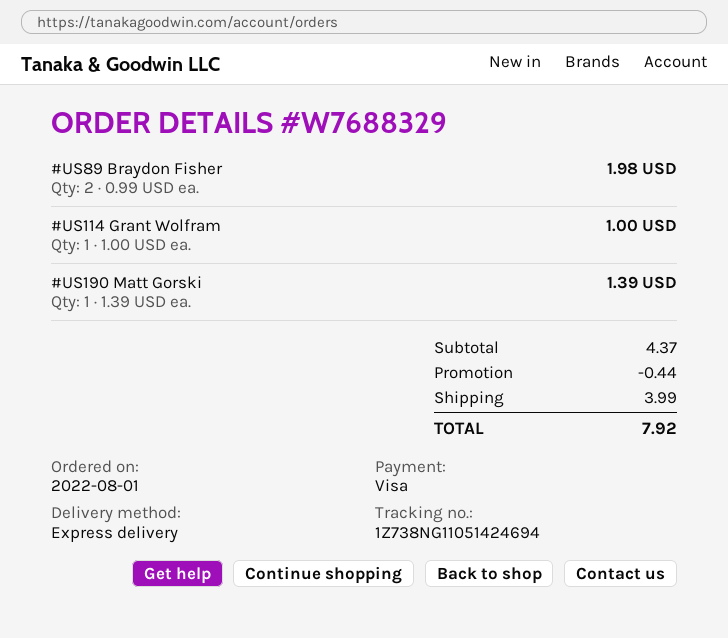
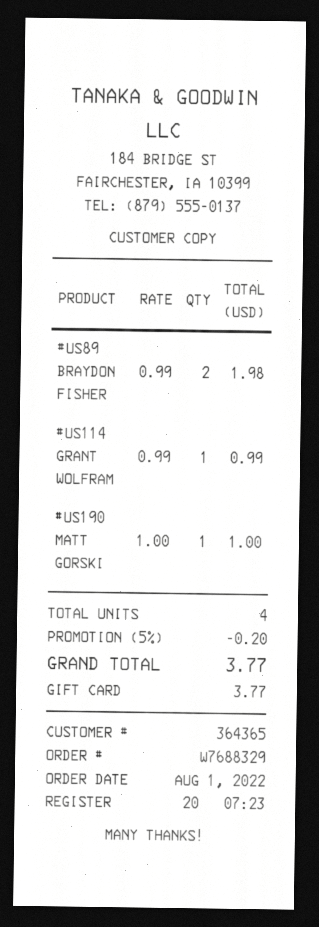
payment method: Visa -> gift card
#US114 Grant Wolfram: 1 x 1.00 = 1.00 -> 1 x 0.99 = 0.99
#US190 Matt Gorski: 1 x 1.39 = 1.39 -> 1 x 1.00 = 1.00
discount: 0.44 -> 0.20
shipping: 3.99 -> none
total: 7.92 -> 3.77

